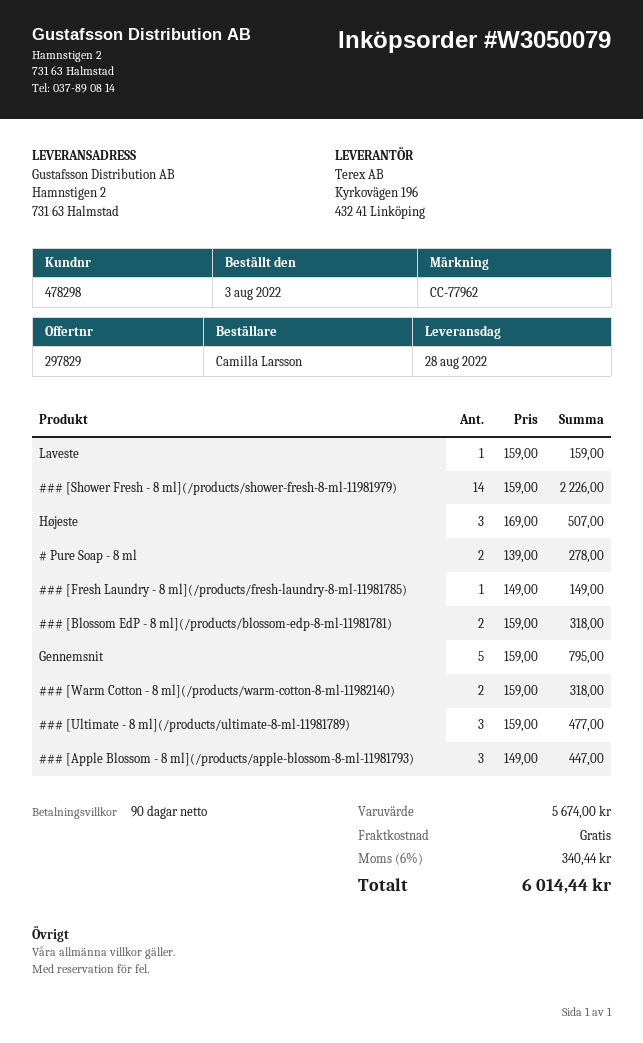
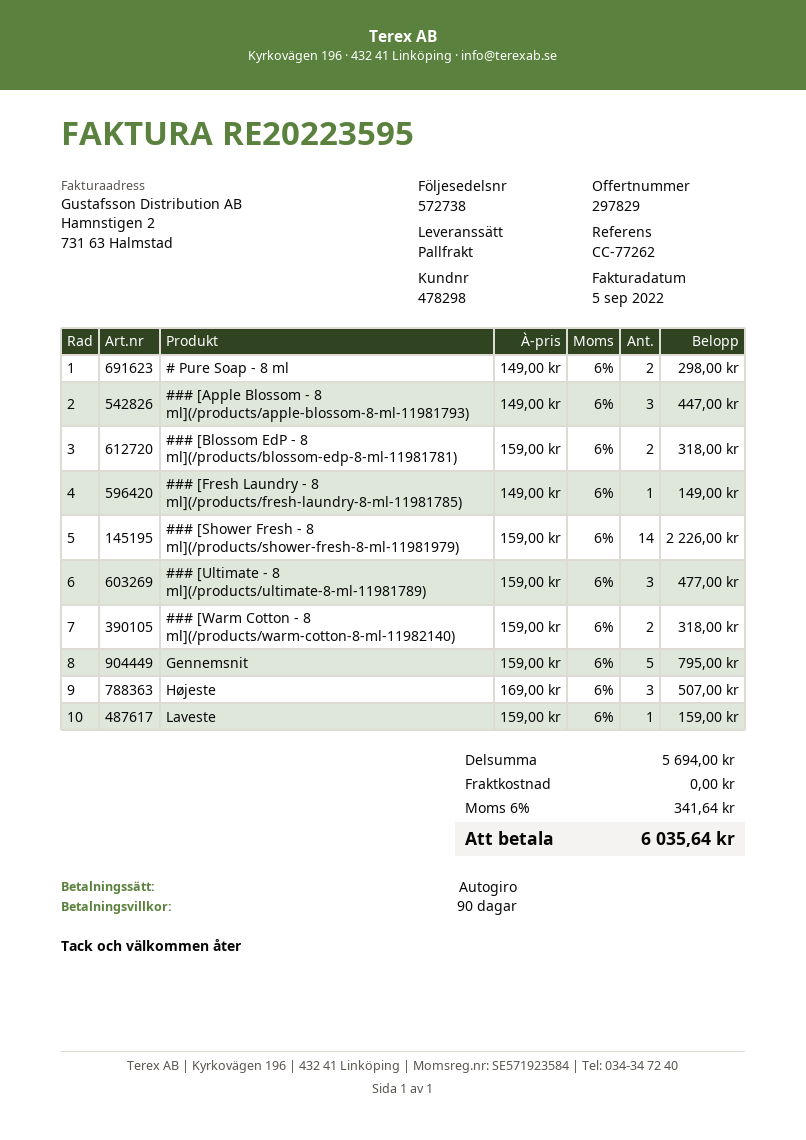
reference: CC-77962 -> CC-77262
# Pure Soap - 8 ml: 2 x 139.00 = 278.00 -> 2 x 149.00 = 298.00
subtotal: 5674.00 -> 5694.00
tax: 6% = 340.44 -> 6% = 341.64
total: 6014.44 -> 6035.64

